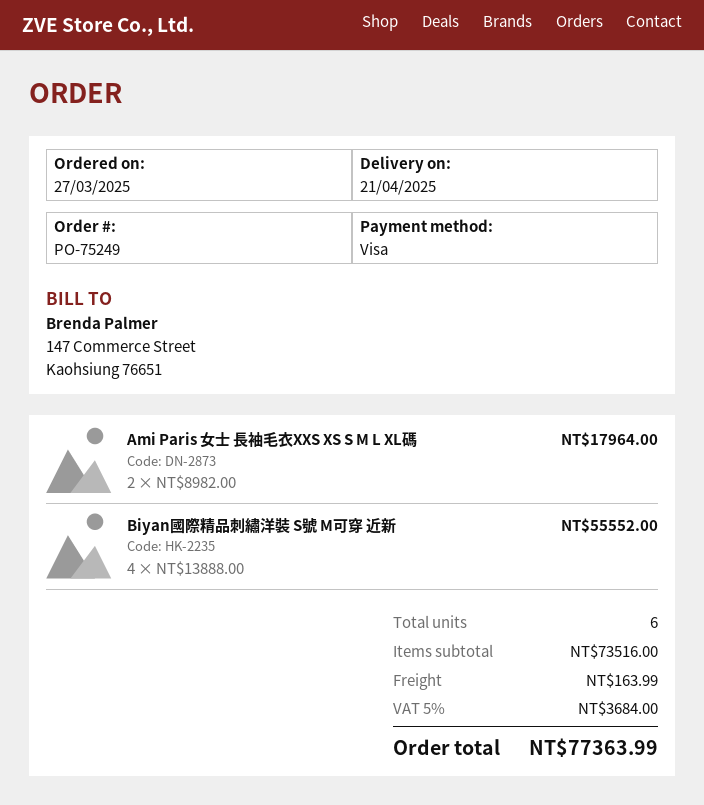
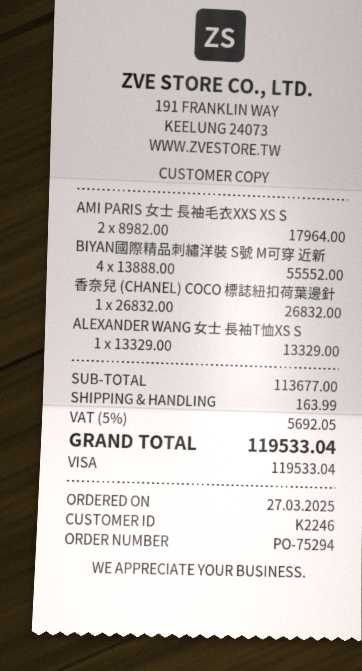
order number: PO-75249 -> PO-75294
香奈兒 (CHANEL) COCO 標誌紐扣荷葉邊針: none -> 1 x 26832.00 = 26832.00
ALEXANDER WANG 女士 長袖T恤XS S: none -> 1 x 13329.00 = 13329.00
subtotal: 73516.00 -> 113677.00
tax: 5% = 3684.00 -> 5% = 5692.05
total: 77363.99 -> 119533.04

